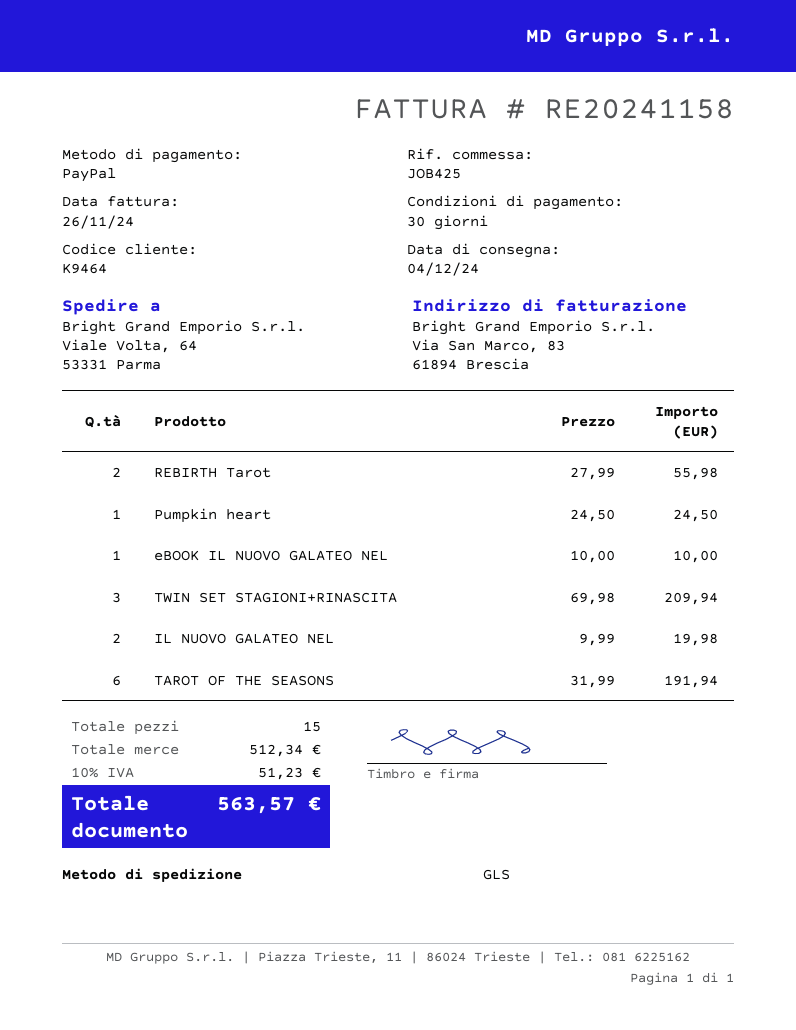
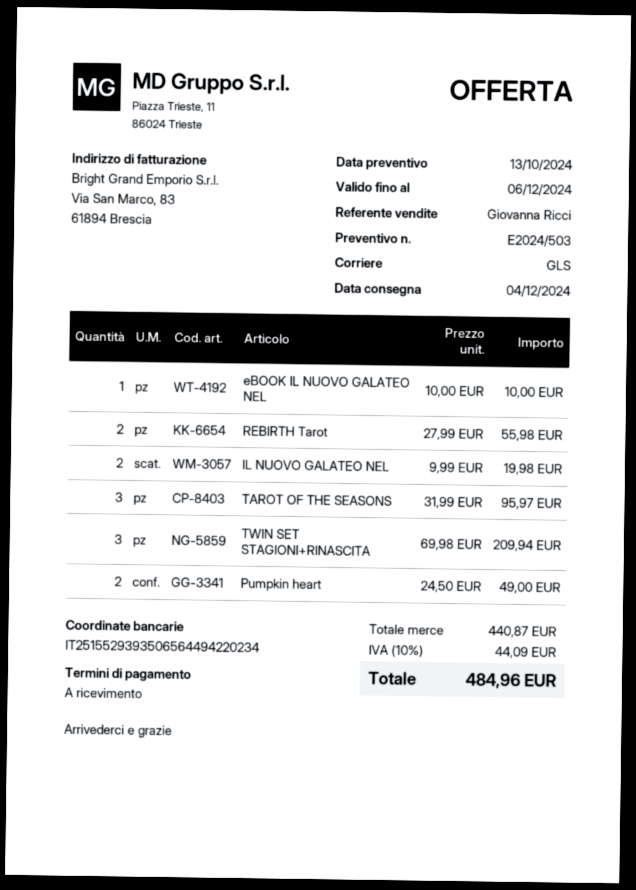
payment terms: 30 days -> on receipt
Pumpkin heart: 1 x 24.50 = 24.50 -> 2 x 24.50 = 49.00
TAROT OF THE SEASONS: 6 x 31.99 = 191.94 -> 3 x 31.99 = 95.97
subtotal: 512.34 -> 440.87
tax: 10% = 51.23 -> 10% = 44.09
total: 563.57 -> 484.96

